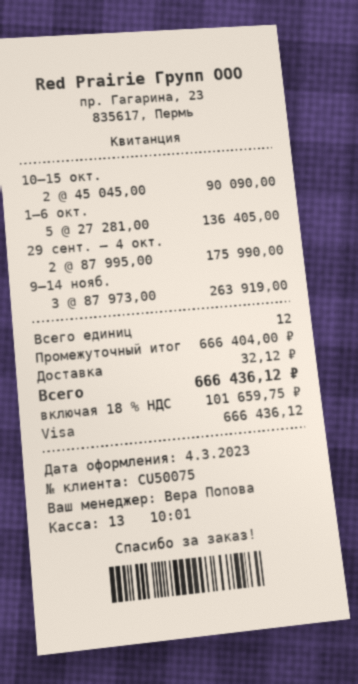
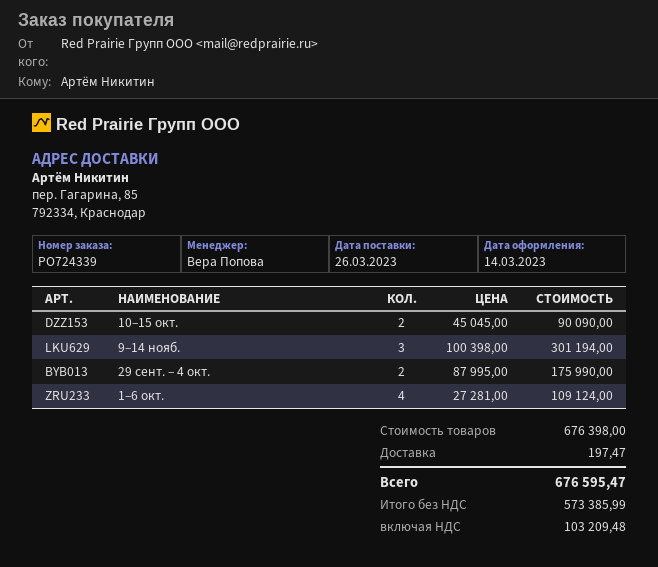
order date: 2023-03-04 -> 2023-03-14
1–6 окт.: 5 x 27281.00 = 136405.00 -> 4 x 27281.00 = 109124.00
9–14 нояб.: 3 x 87973.00 = 263919.00 -> 3 x 100398.00 = 301194.00
subtotal: 666404.00 -> 676398.00
shipping: 32.12 -> 197.47
tax: 101659.75 -> 103209.48
total: 666436.12 -> 676595.47

